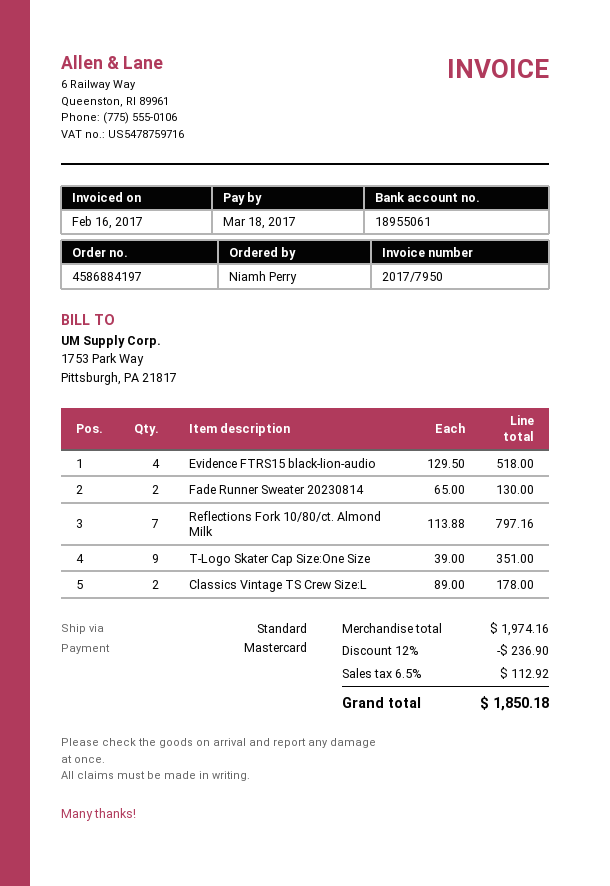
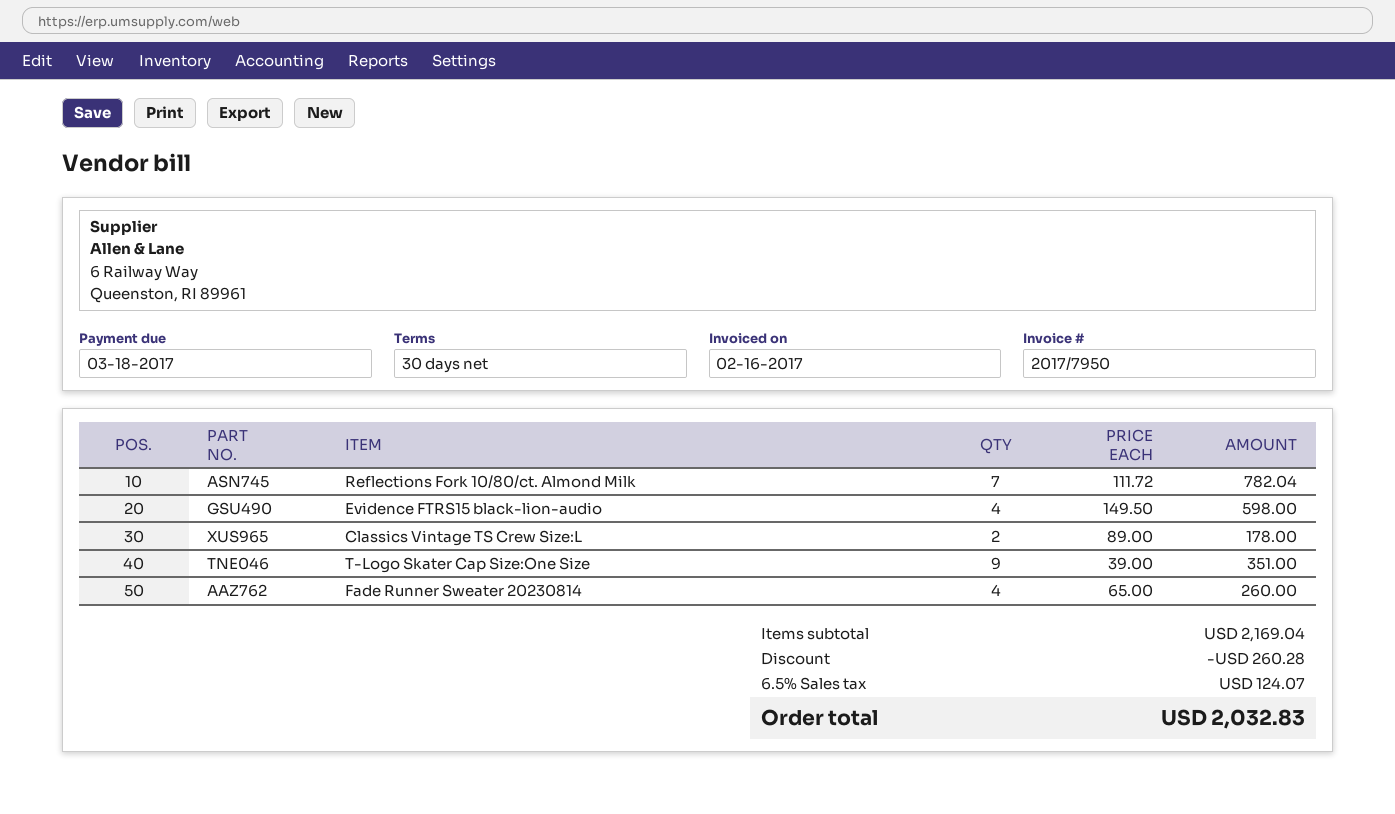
Evidence FTRS15 black-lion-audio: 4 x 129.50 = 518.00 -> 4 x 149.50 = 598.00
Fade Runner Sweater 20230814: 2 x 65.00 = 130.00 -> 4 x 65.00 = 260.00
Reflections Fork 10/80/ct. Almond Milk: 7 x 113.88 = 797.16 -> 7 x 111.72 = 782.04
subtotal: 1974.16 -> 2169.04
discount: 236.90 -> 260.28
tax: 6.5% = 112.92 -> 6.5% = 124.07
total: 1850.18 -> 2032.83

